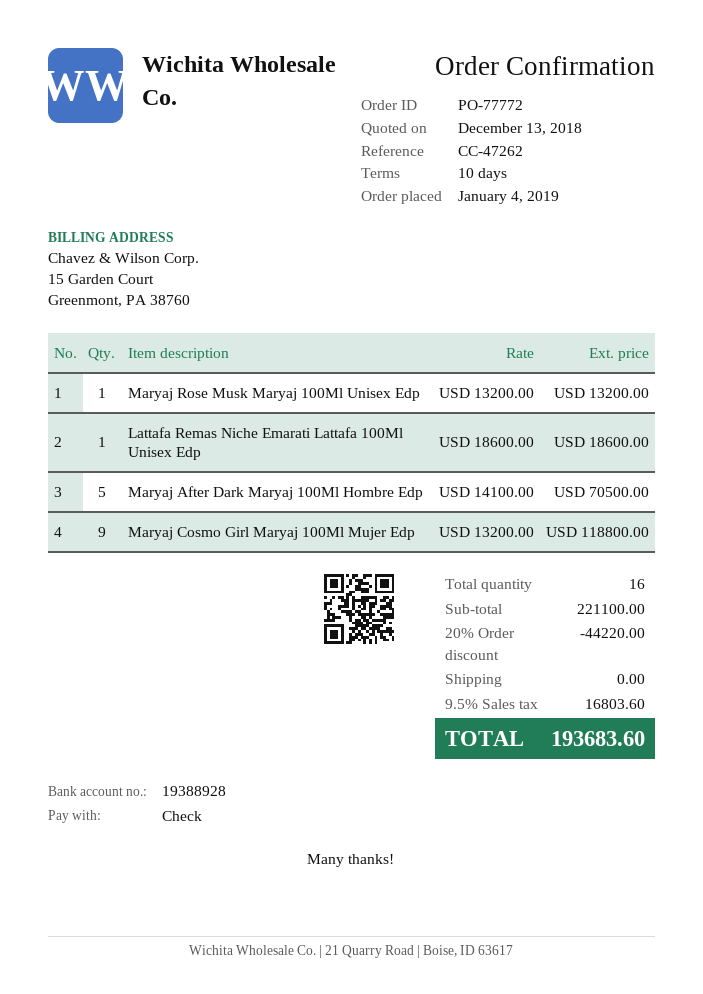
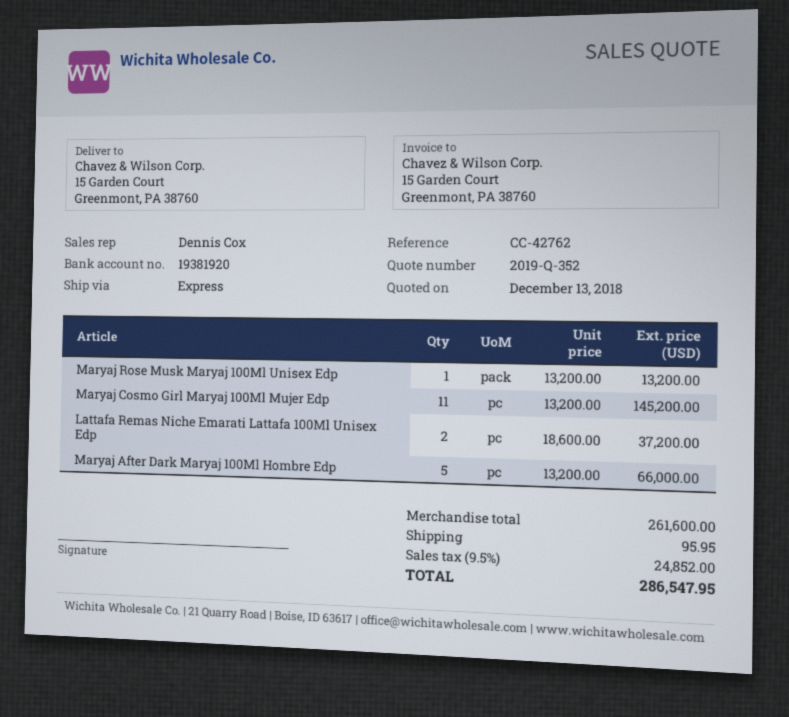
reference: CC-47262 -> CC-42762
bank account: 19388928 -> 19381920
Lattafa Remas Niche Emarati Lattafa 100Ml Unisex Edp: 1 x 18600.00 = 18600.00 -> 2 x 18600.00 = 37200.00
Maryaj After Dark Maryaj 100Ml Hombre Edp: 5 x 14100.00 = 70500.00 -> 5 x 13200.00 = 66000.00
Maryaj Cosmo Girl Maryaj 100Ml Mujer Edp: 9 x 13200.00 = 118800.00 -> 11 x 13200.00 = 145200.00
subtotal: 221100.00 -> 261600.00
discount: 20% = 44220.00 -> none
shipping: 0.00 -> 95.95
tax: 9.5% = 16803.60 -> 9.5% = 24852.00
total: 193683.60 -> 286547.95

